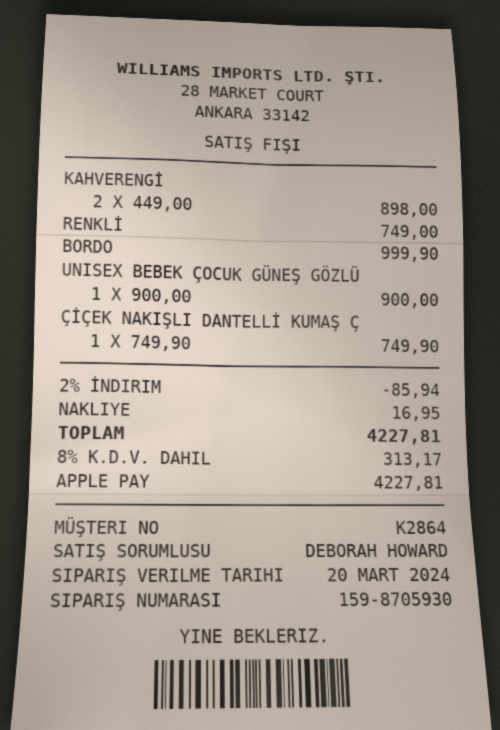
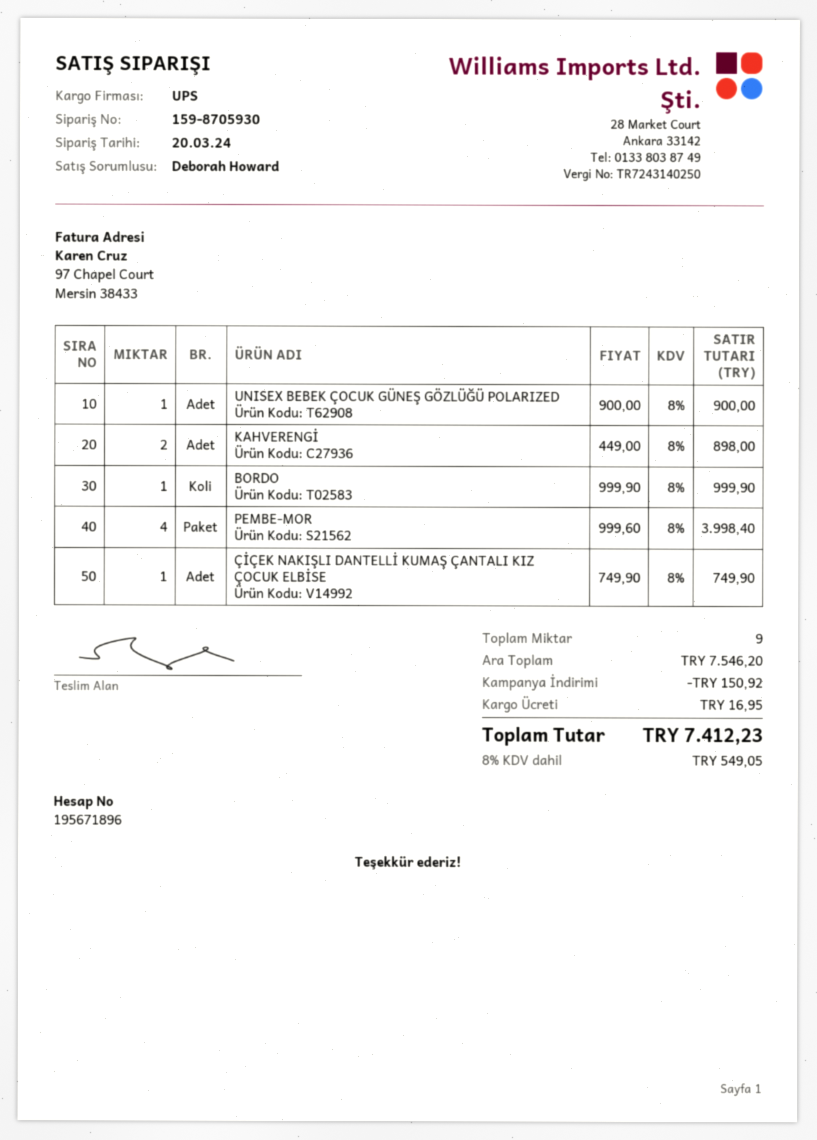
RENKLİ: 1 x 749.00 = 749.00 -> none
PEMBE-MOR: none -> 4 x 999.60 = 3998.40
discount: 85.94 -> 150.92
tax: 8% = 313.17 -> 8% = 549.05
total: 4227.81 -> 7412.23

